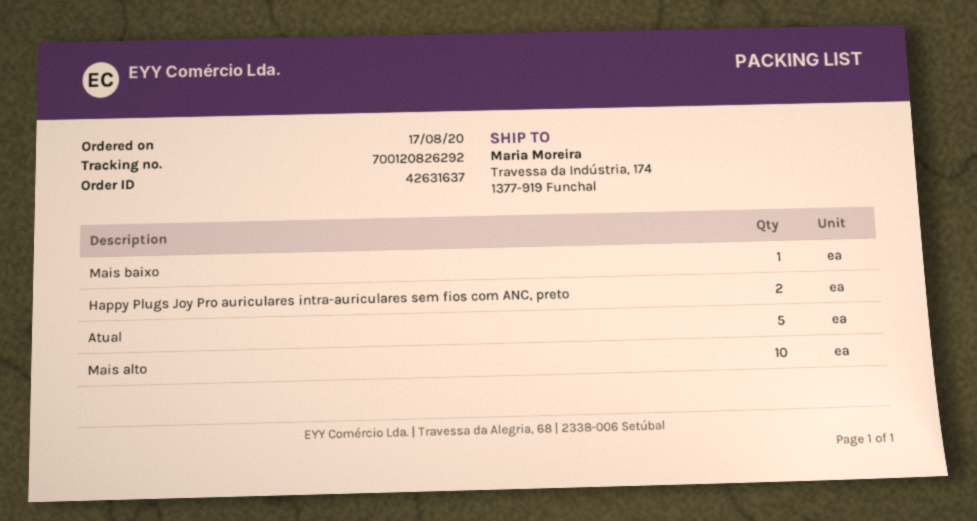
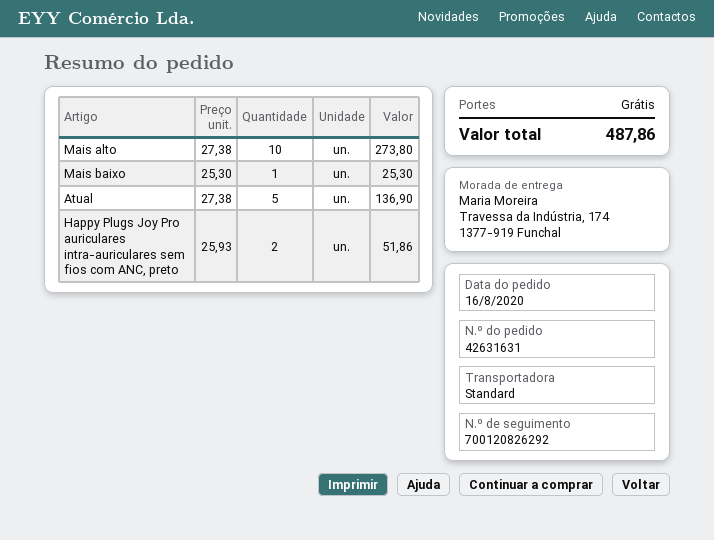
order number: 42631637 -> 42631631
order date: 2020-08-17 -> 2020-08-16

